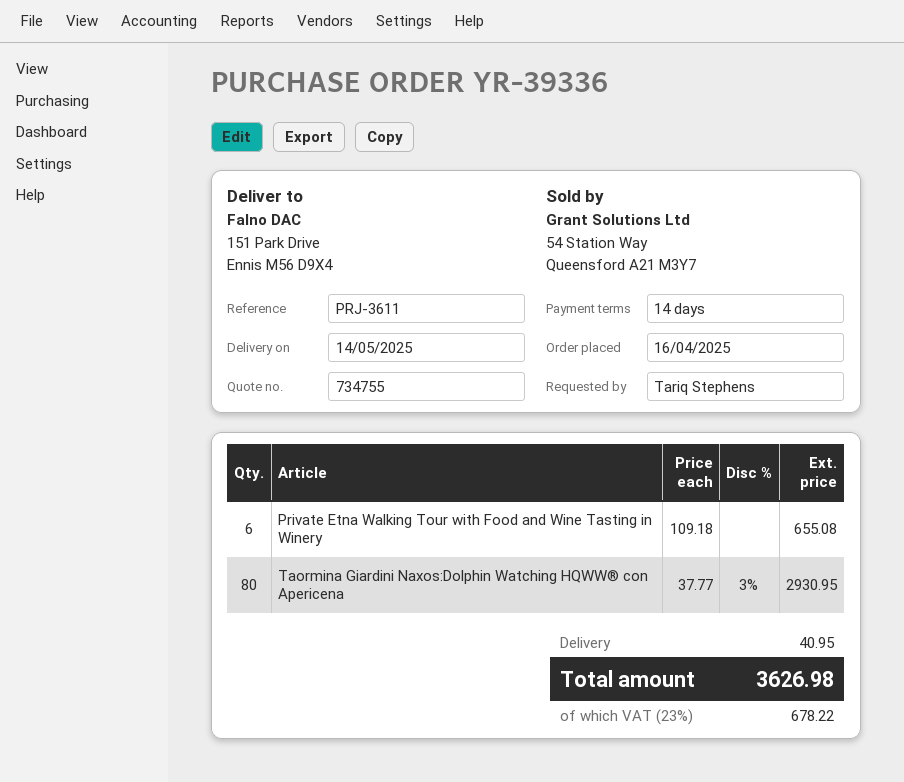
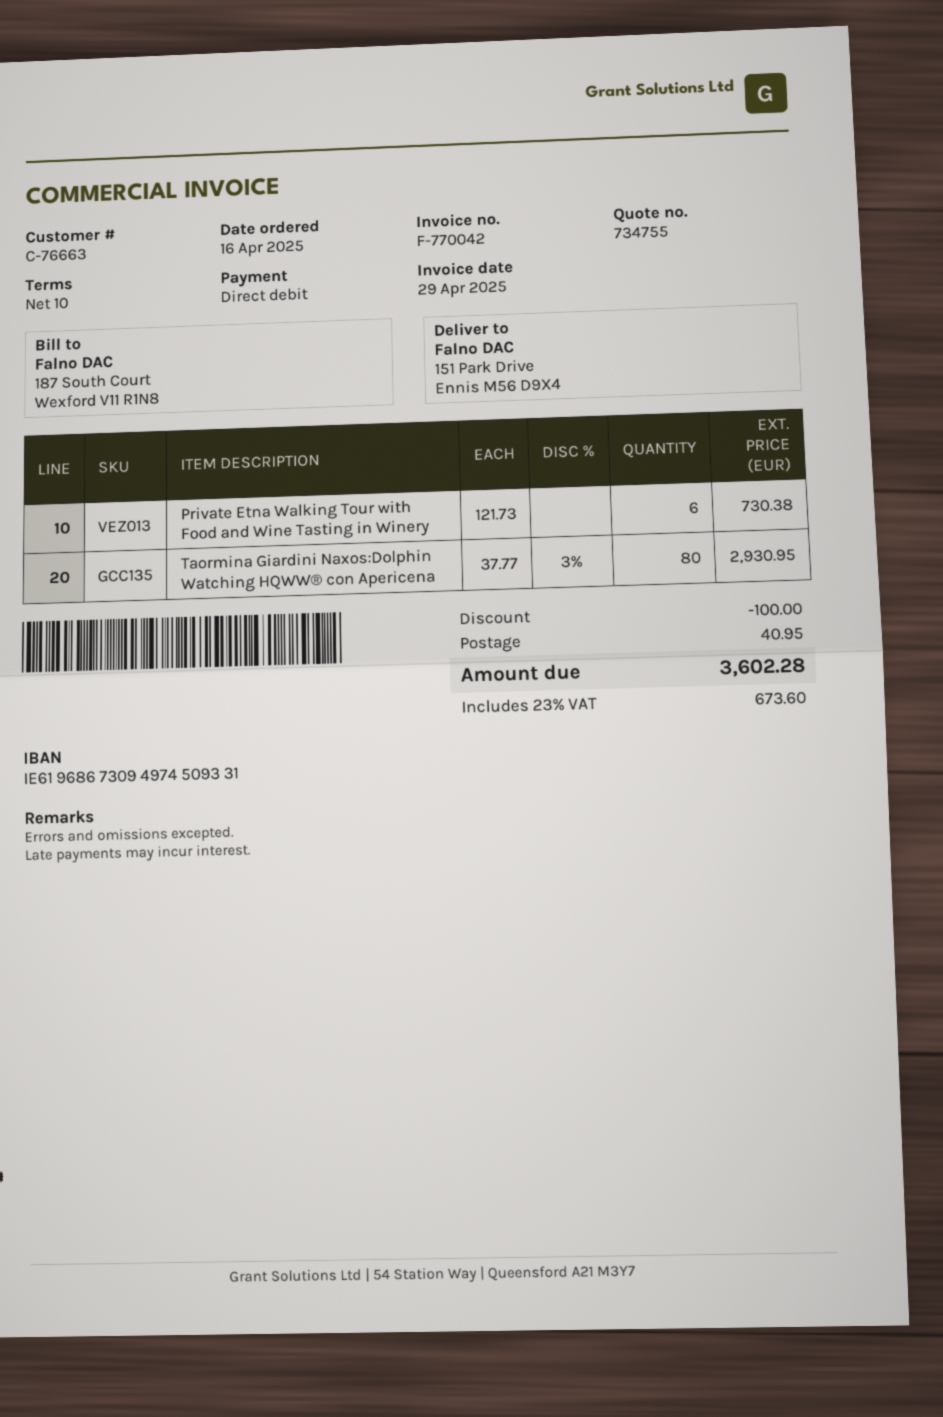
payment terms: 14 days -> 10 days
Private Etna Walking Tour with Food and Wine Tasting in Winery: 6 x 109.18 = 655.08 -> 6 x 121.73 = 730.38
discount: none -> 100.00
tax: 23% = 678.22 -> 23% = 673.60
total: 3626.98 -> 3602.28

